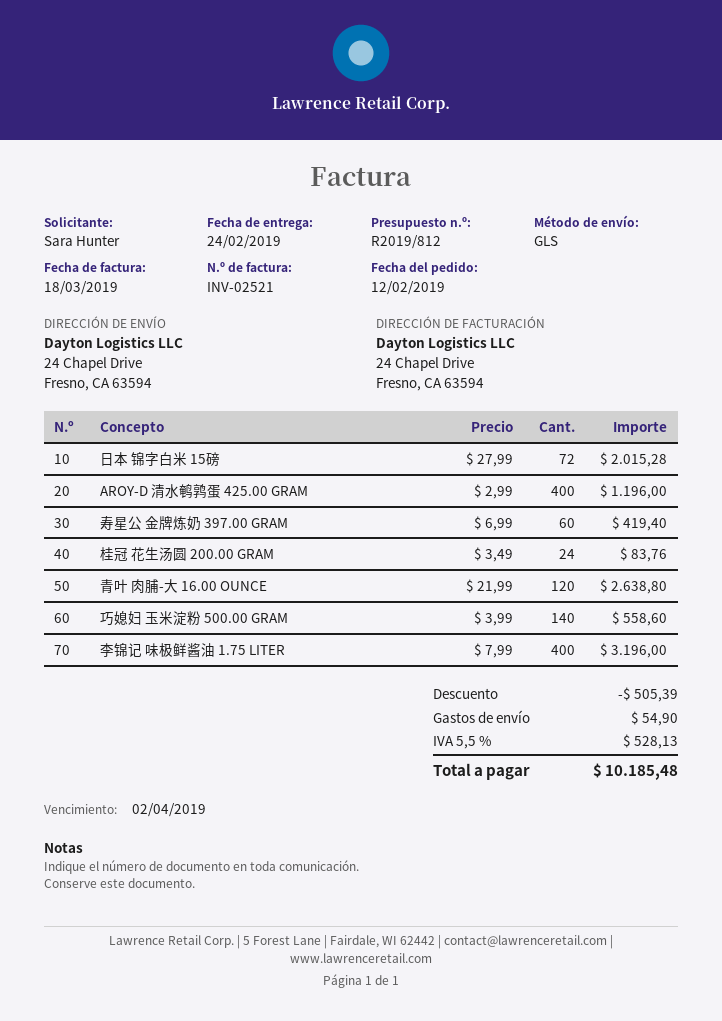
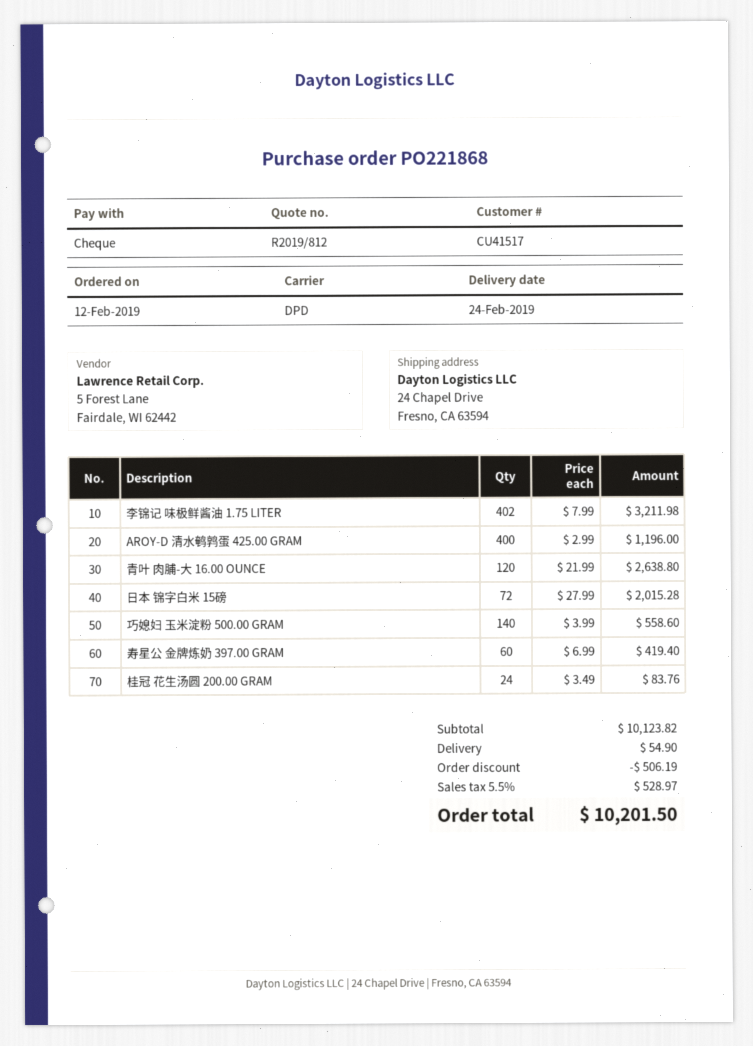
shipping method: GLS -> DPD
李锦记 味极鲜酱油 1.75 LITER: 400 x 7.99 = 3196.00 -> 402 x 7.99 = 3211.98
discount: 505.39 -> 506.19
tax: 5.5% = 528.13 -> 5.5% = 528.97
total: 10185.48 -> 10201.50

